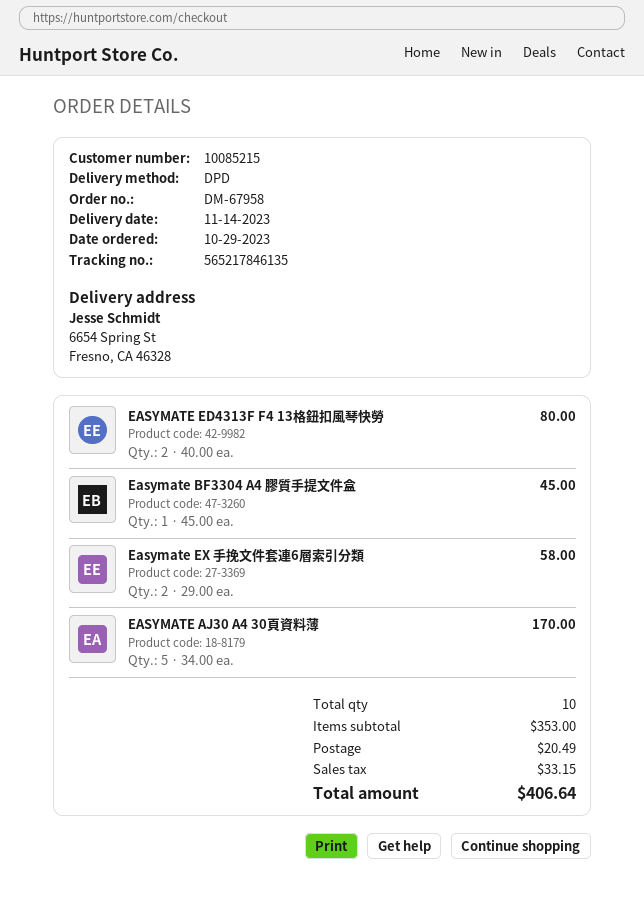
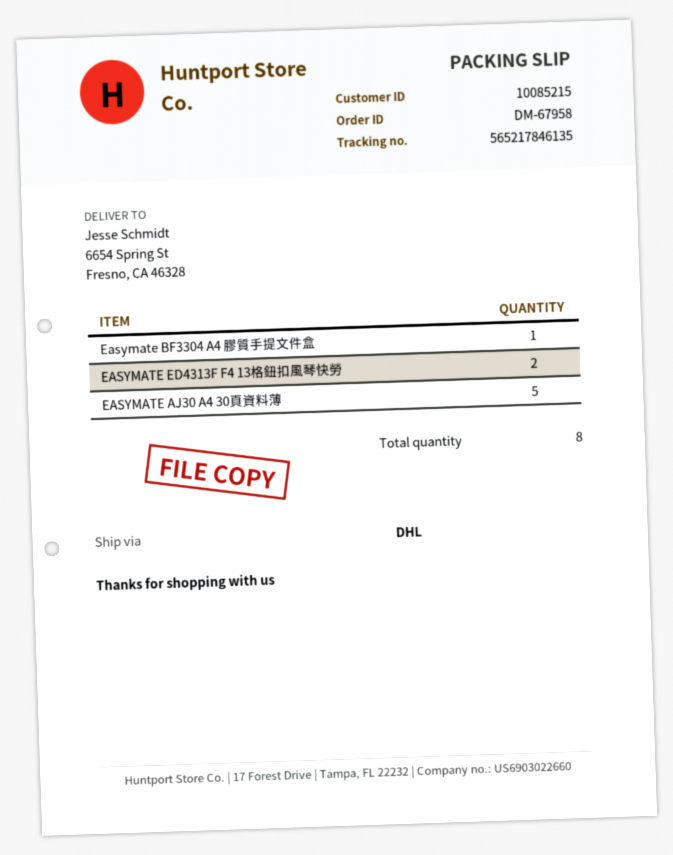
shipping method: DPD -> DHL
Easymate EX 手挽文件套連6層索引分類: 2 -> none
total quantity: 10 -> 8

